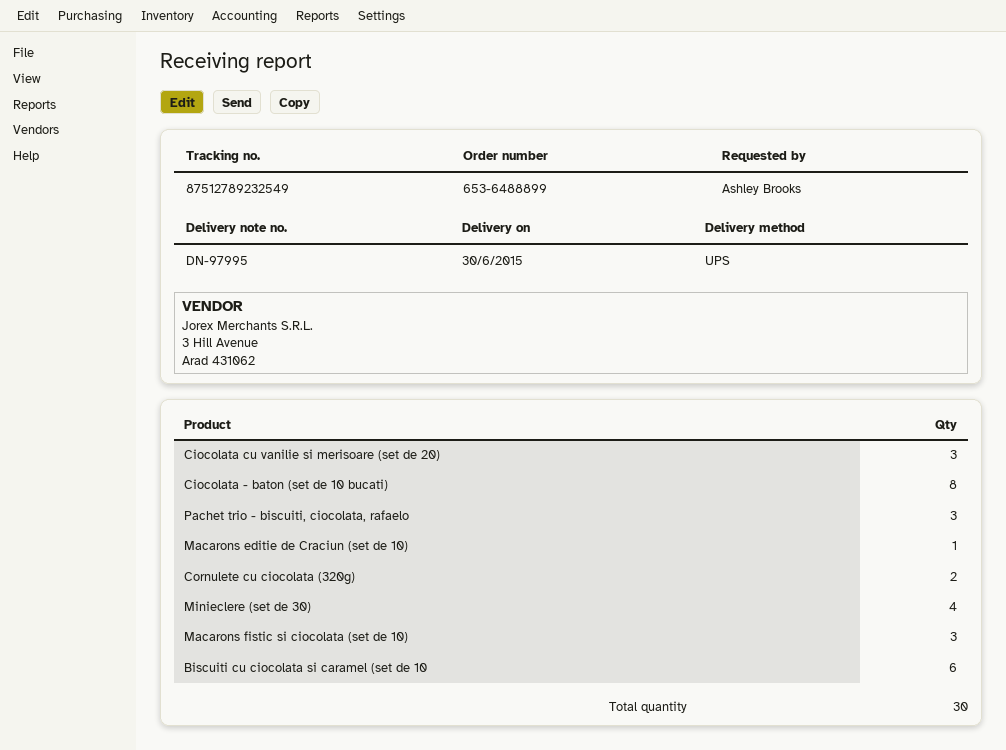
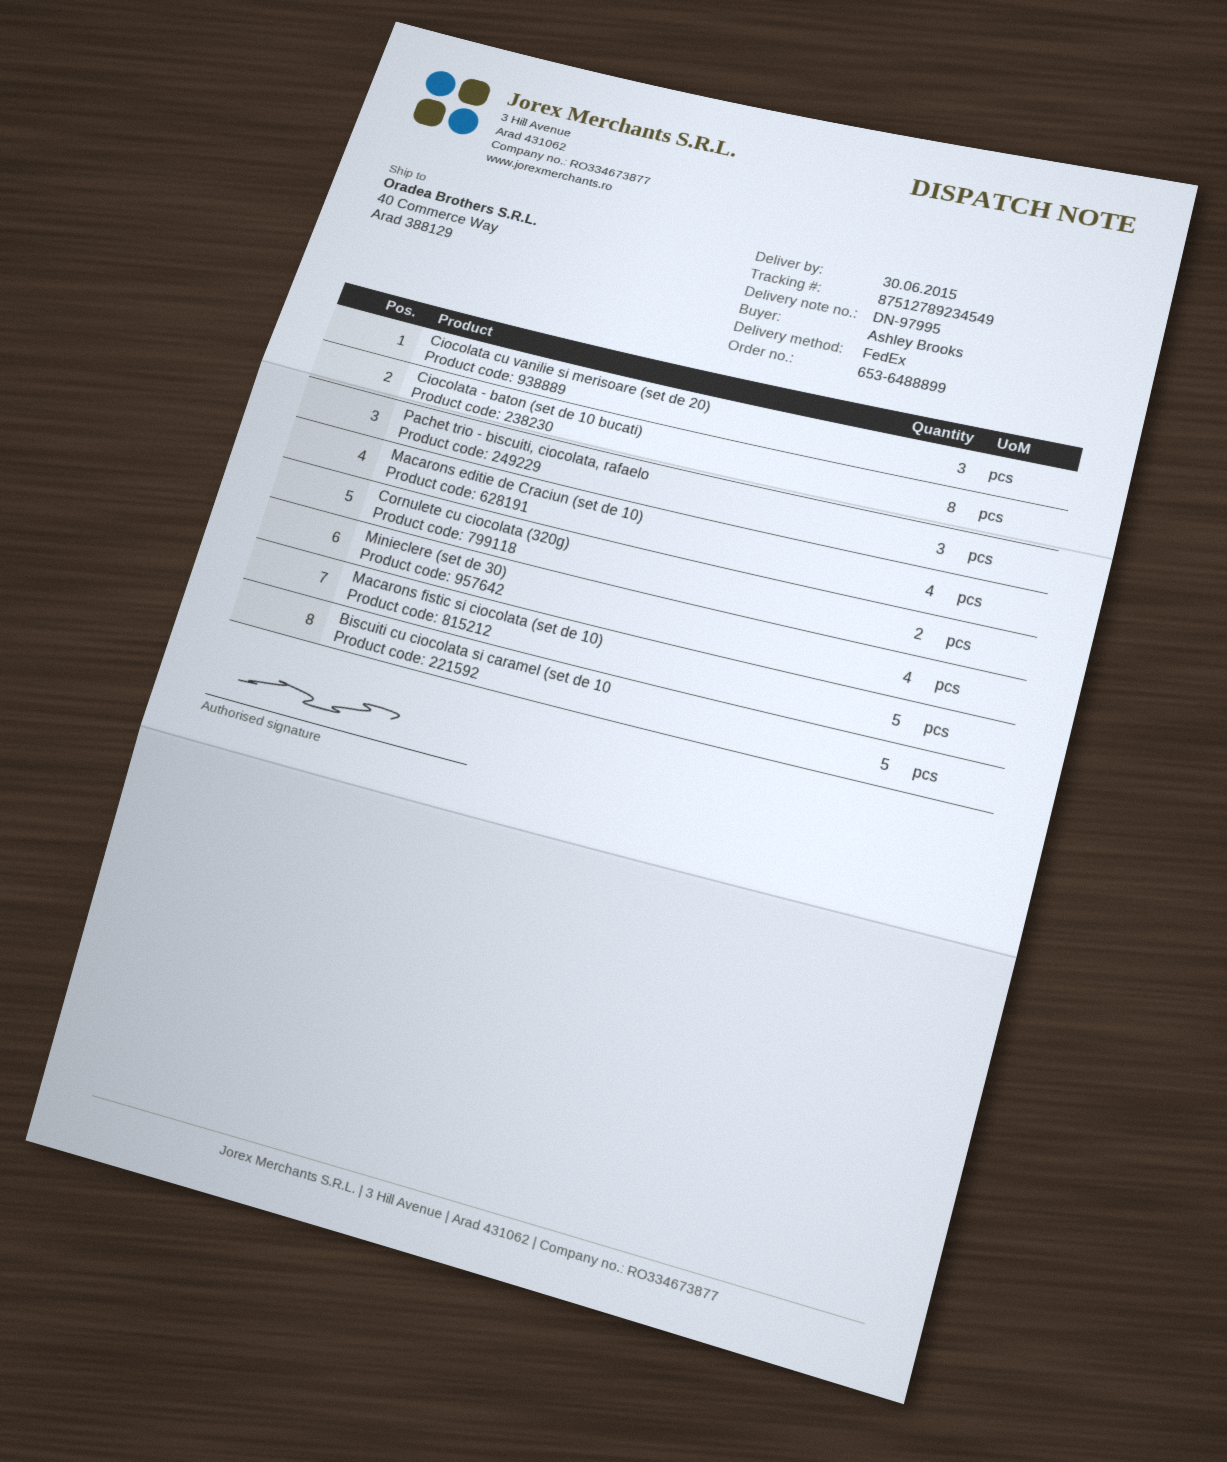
shipping method: UPS -> FedEx
tracking number: 87512789232549 -> 87512789234549
Macarons editie de Craciun (set de 10): 1 -> 4
Macarons fistic si ciocolata (set de 10): 3 -> 5
Biscuiti cu ciocolata si caramel (set de 10: 6 -> 5

